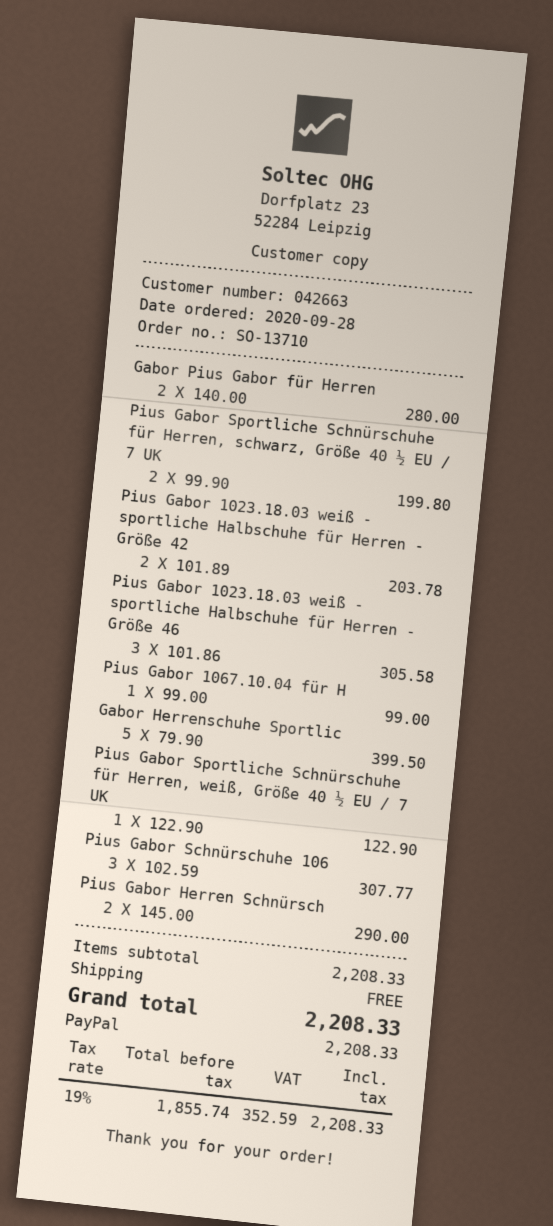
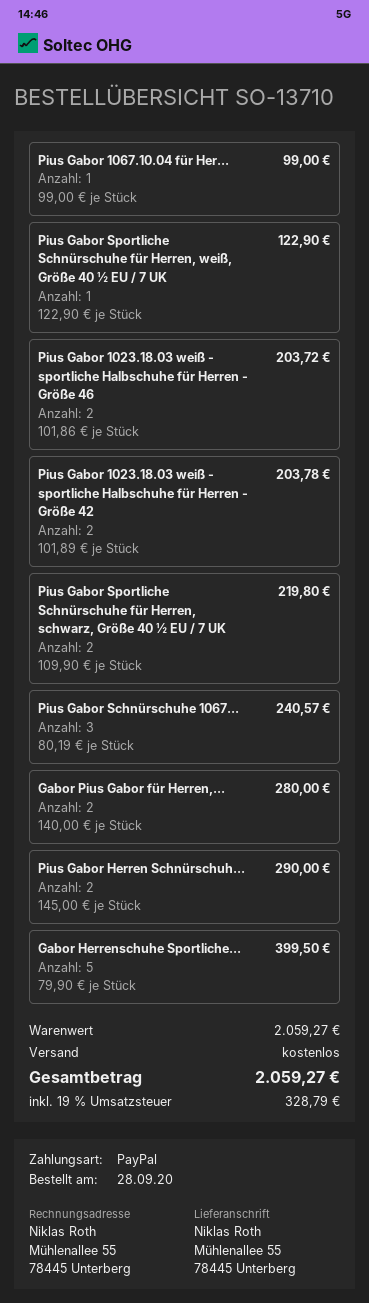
Pius Gabor Sportliche Schnürschuhe für Herren, schwarz, Größe 40 ½ EU / 7 UK: 2 x 99.90 = 199.80 -> 2 x 109.90 = 219.80
Pius Gabor 1023.18.03 weiß - sportliche Halbschuhe für Herren - Größe 46: 3 x 101.86 = 305.58 -> 2 x 101.86 = 203.72
Pius Gabor Schnürschuhe 106: 3 x 102.59 = 307.77 -> 3 x 80.19 = 240.57
subtotal: 2208.33 -> 2059.27
tax: 19% = 352.59 -> 19% = 328.79
total: 2208.33 -> 2059.27

